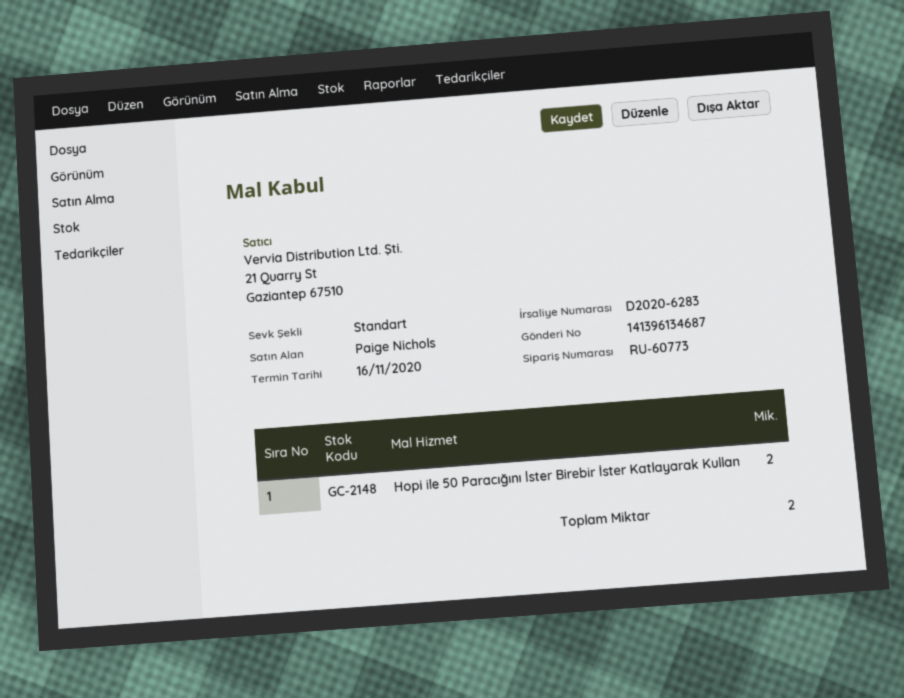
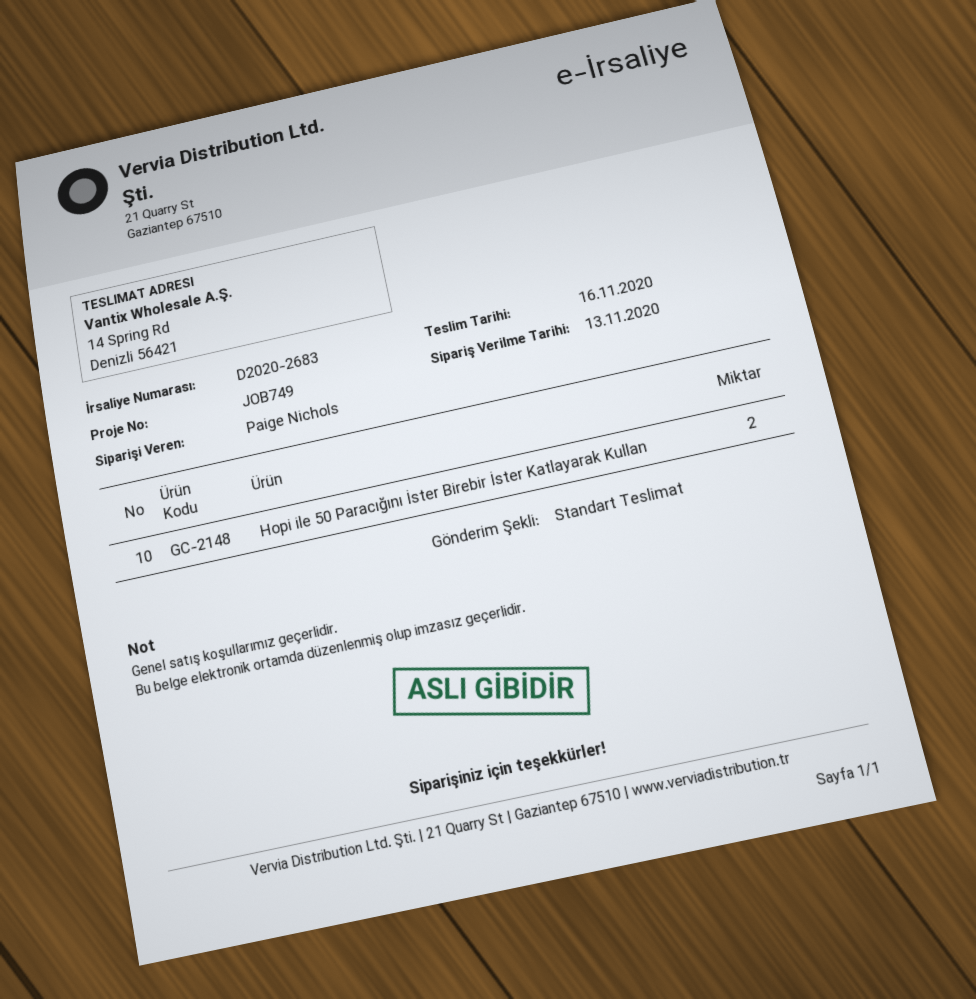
delivery note number: D2020-6283 -> D2020-2683

